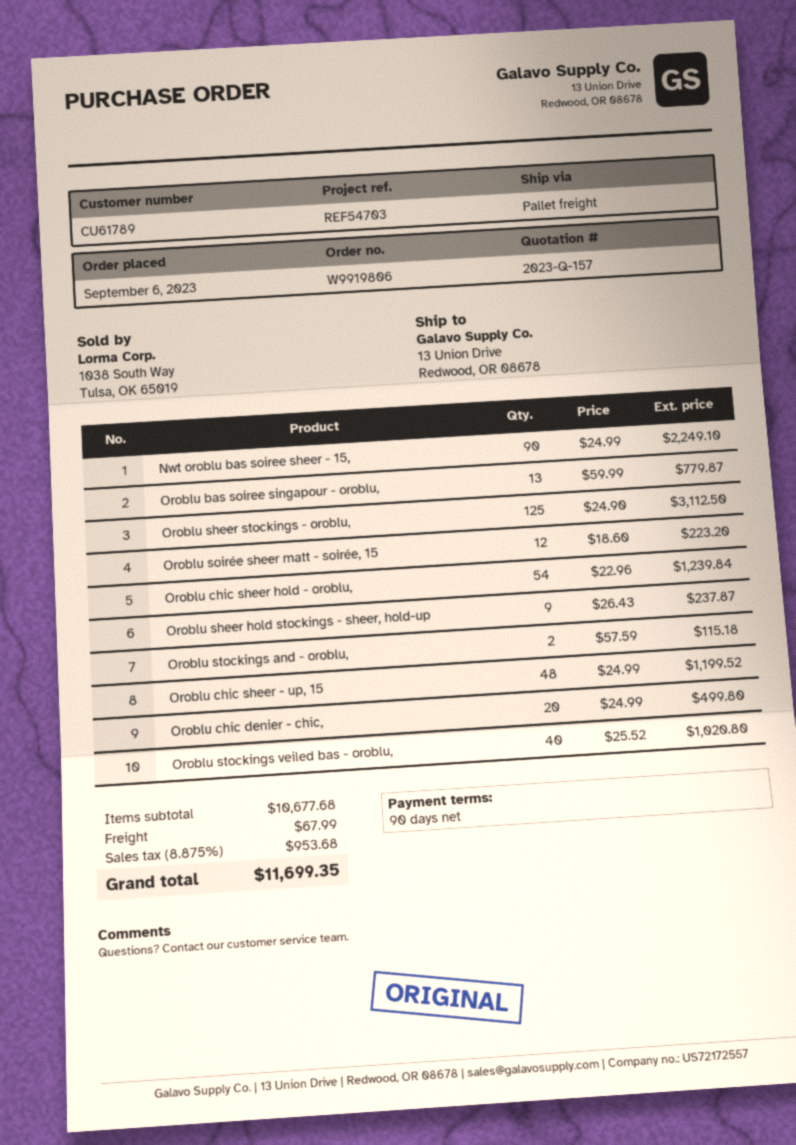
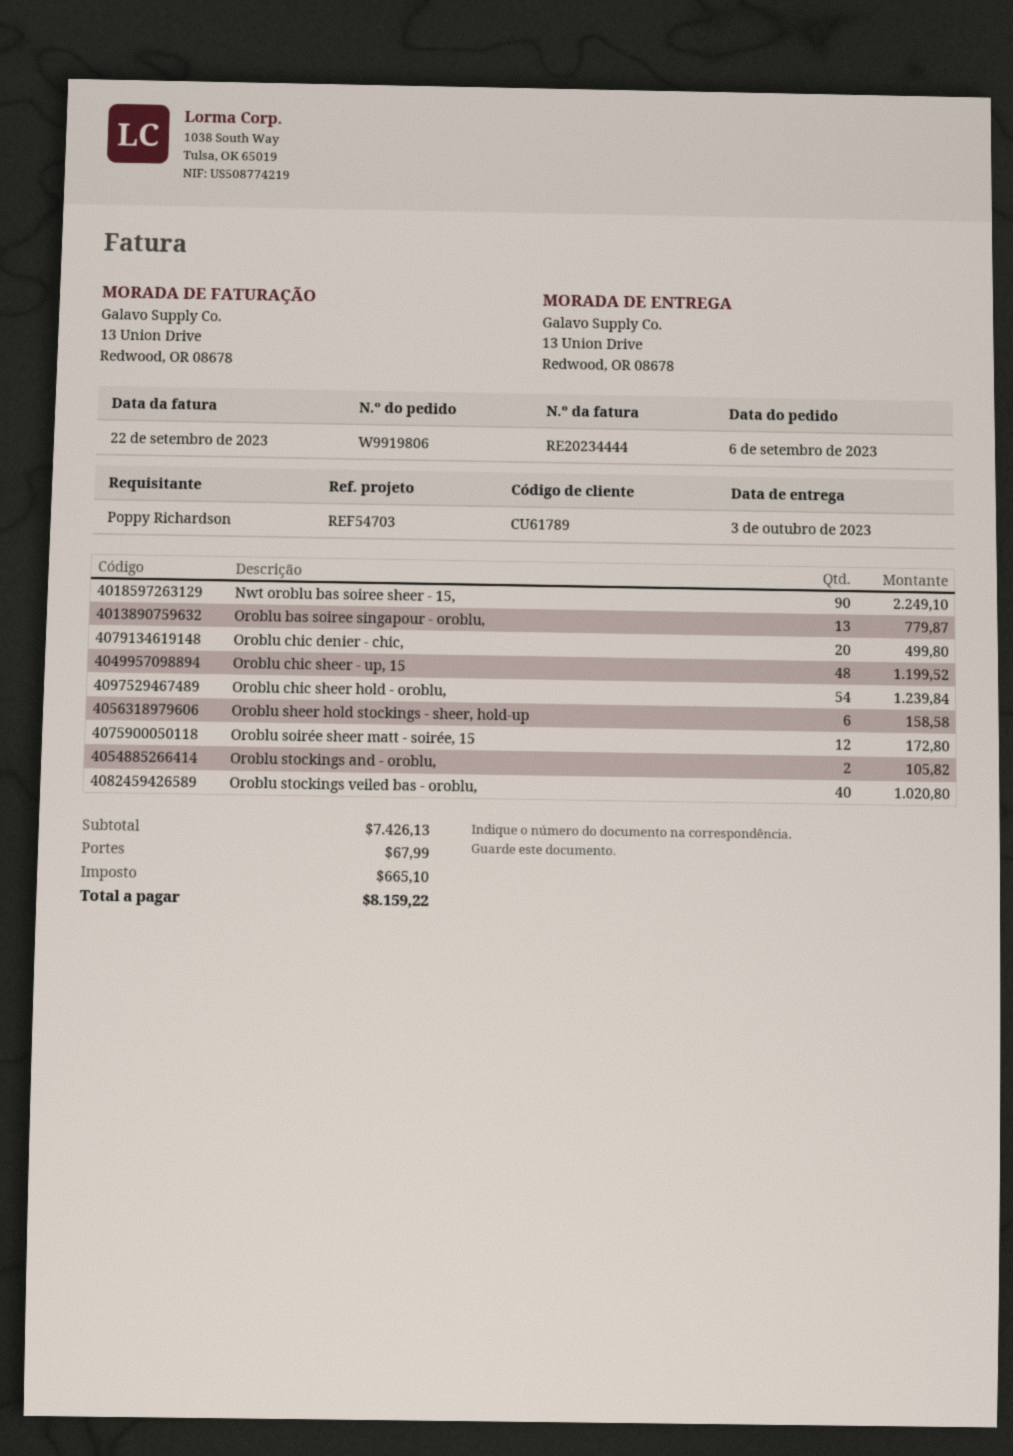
Oroblu sheer stockings - oroblu,: 125 for 3112.50 -> none
Oroblu soirée sheer matt - soirée, 15: 12 for 223.20 -> 12 for 172.80
Oroblu sheer hold stockings - sheer, hold-up: 9 for 237.87 -> 6 for 158.58
Oroblu stockings and - oroblu,: 2 for 115.18 -> 2 for 105.82
subtotal: 10677.68 -> 7426.13
tax: 953.68 -> 665.10
total: 11699.35 -> 8159.22

